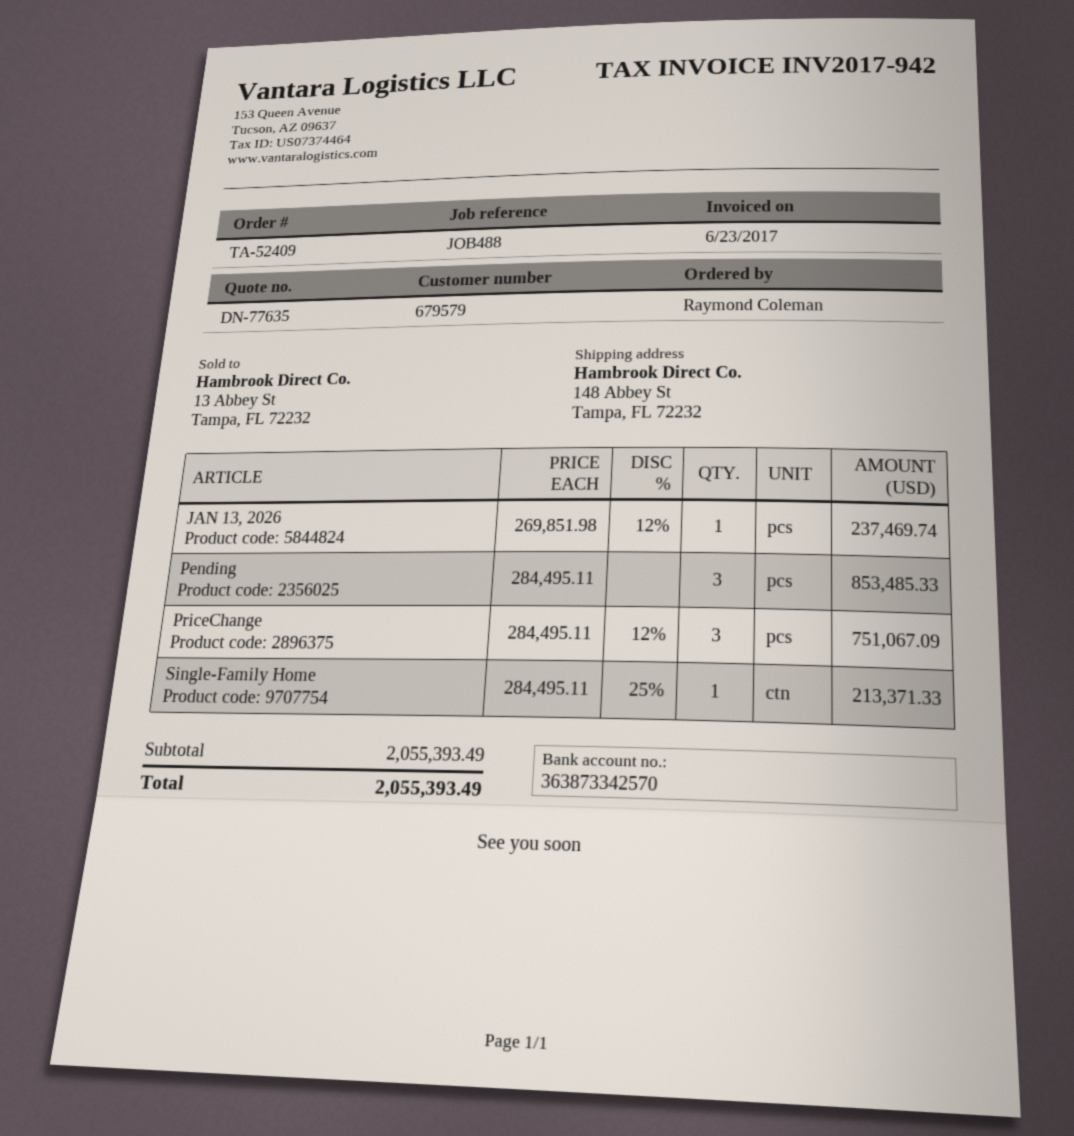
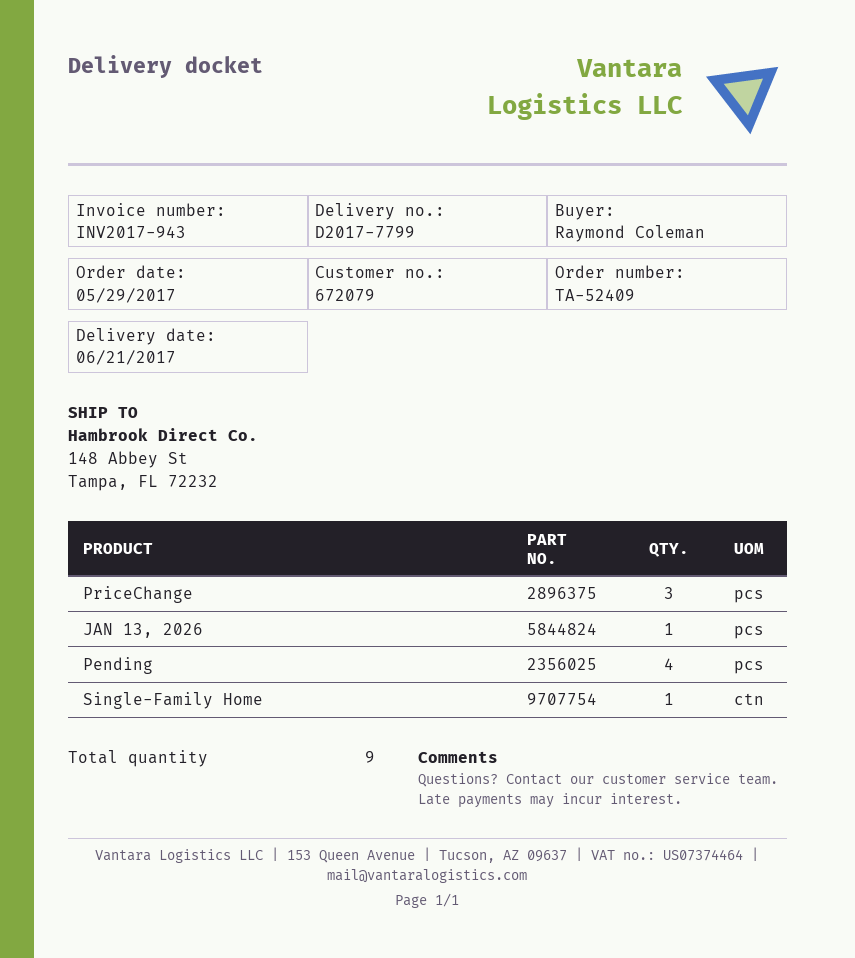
invoice number: INV2017-942 -> INV2017-943
customer number: 679579 -> 672079
Pending: 3 -> 4

